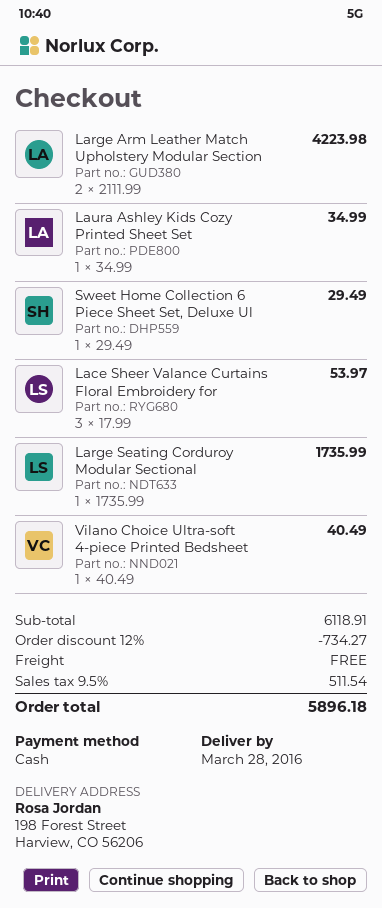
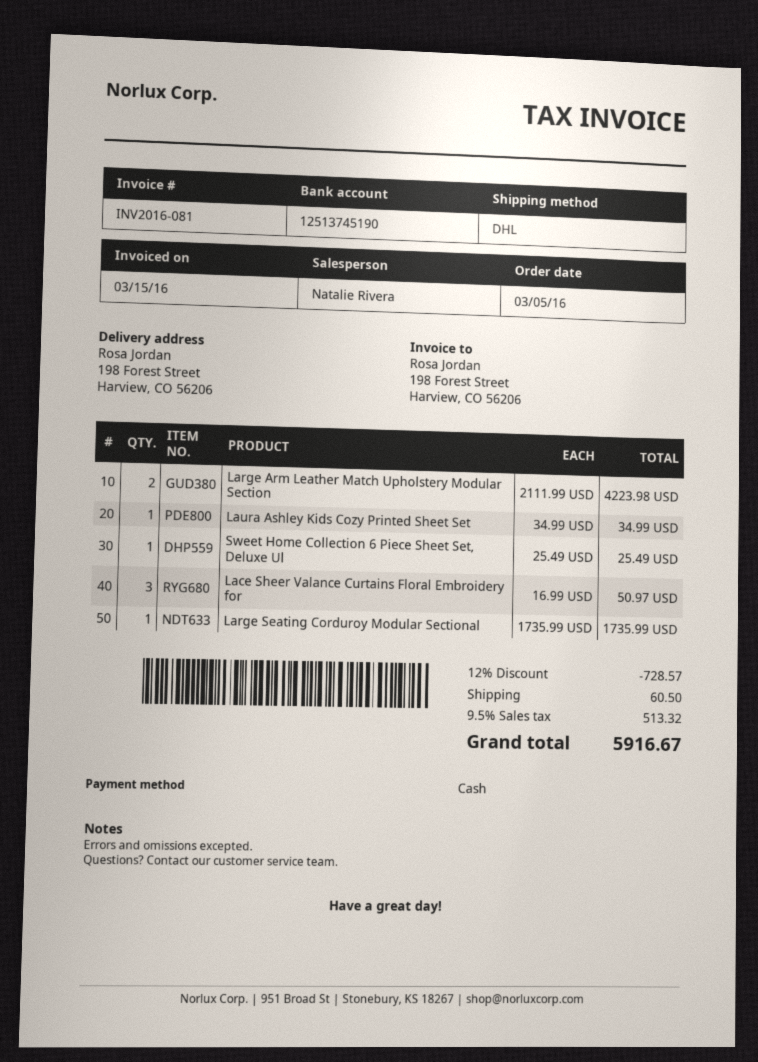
Sweet Home Collection 6 Piece Sheet Set, Deluxe Ul: 1 x 29.49 = 29.49 -> 1 x 25.49 = 25.49
Lace Sheer Valance Curtains Floral Embroidery for: 3 x 17.99 = 53.97 -> 3 x 16.99 = 50.97
Vilano Choice Ultra-soft 4-piece Printed Bedsheet: 1 x 40.49 = 40.49 -> none
discount: 12% = 734.27 -> 12% = 728.57
shipping: 0.00 -> 60.50
tax: 9.5% = 511.54 -> 9.5% = 513.32
total: 5896.18 -> 5916.67

